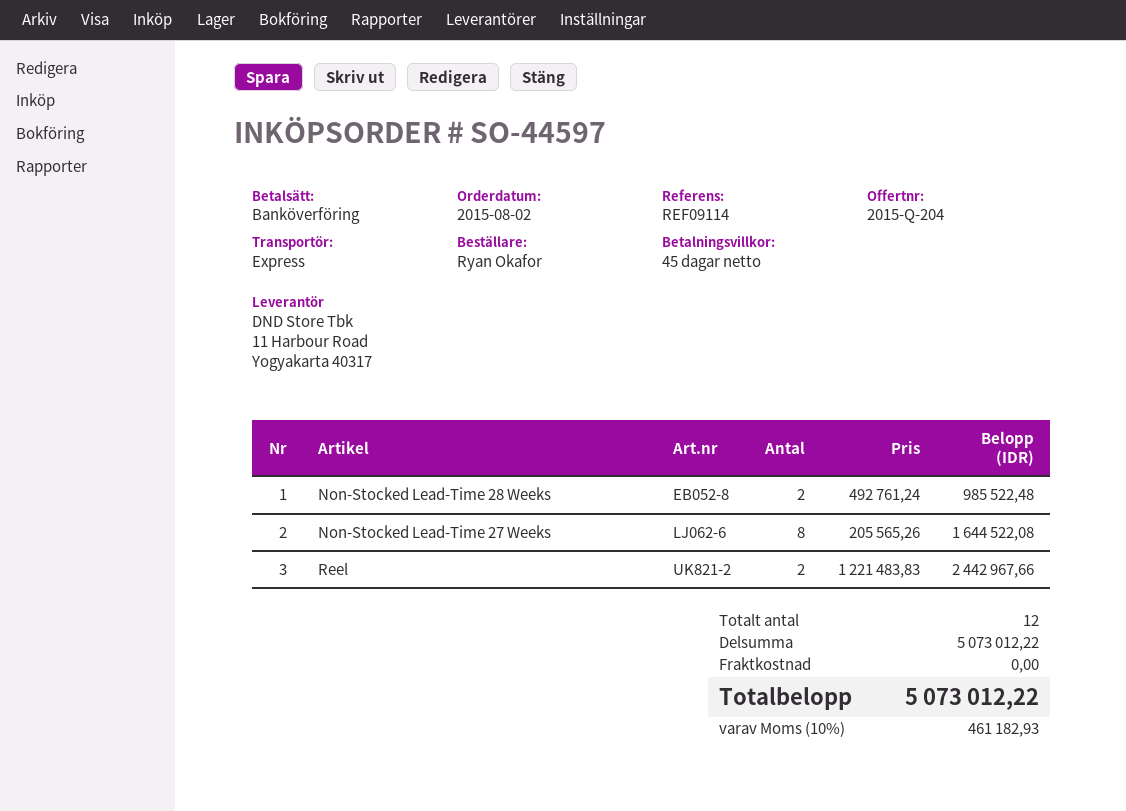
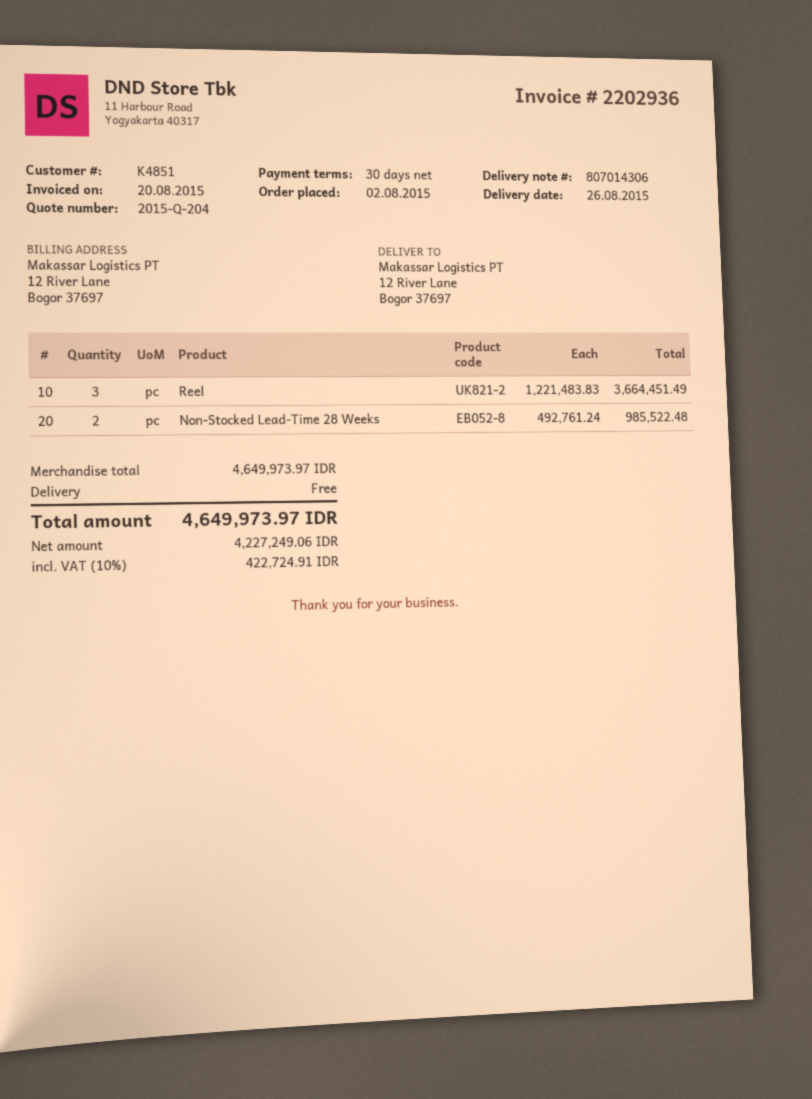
payment terms: 45 days -> 30 days
Non-Stocked Lead-Time 27 Weeks: 8 x 205565.26 = 1644522.08 -> none
Reel: 2 x 1221483.83 = 2442967.66 -> 3 x 1221483.83 = 3664451.49
subtotal: 5073012.22 -> 4649973.97
tax: 10% = 461182.93 -> 10% = 422724.91
total: 5073012.22 -> 4649973.97

